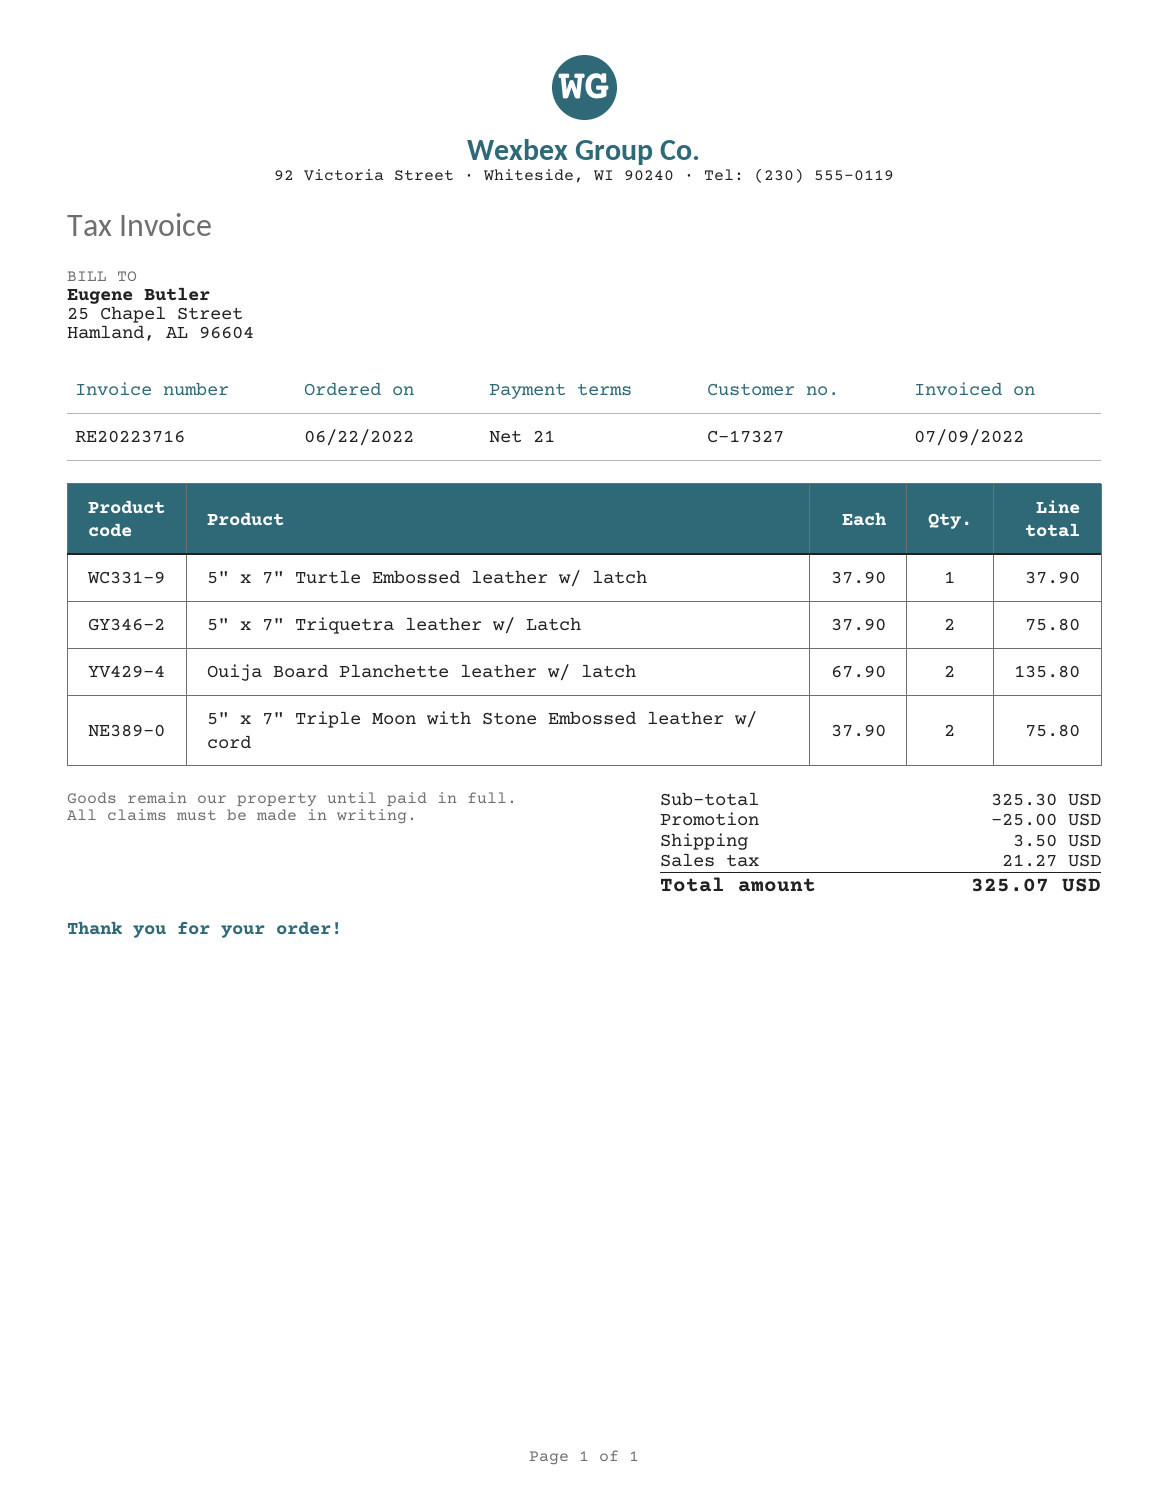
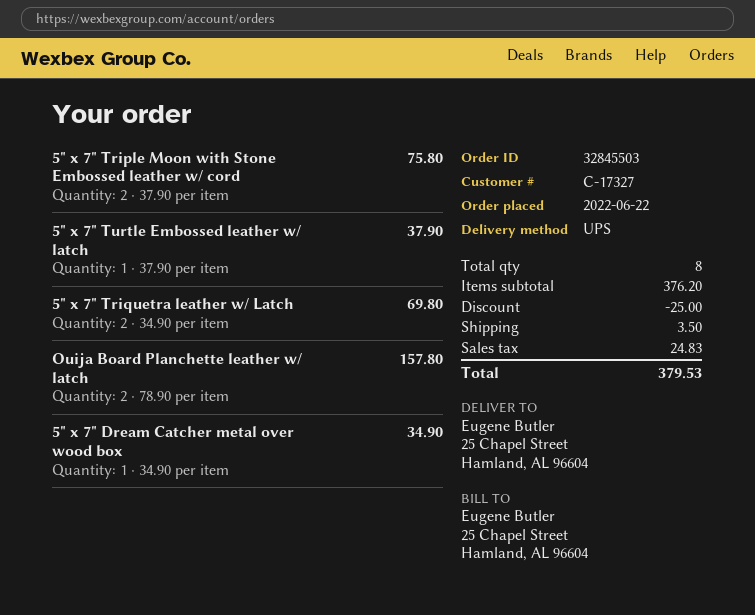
5" x 7" Triquetra leather w/ Latch: 2 x 37.90 = 75.80 -> 2 x 34.90 = 69.80
Ouija Board Planchette leather w/ latch: 2 x 67.90 = 135.80 -> 2 x 78.90 = 157.80
5" x 7" Dream Catcher metal over wood box: none -> 1 x 34.90 = 34.90
subtotal: 325.30 -> 376.20
tax: 21.27 -> 24.83
total: 325.07 -> 379.53

